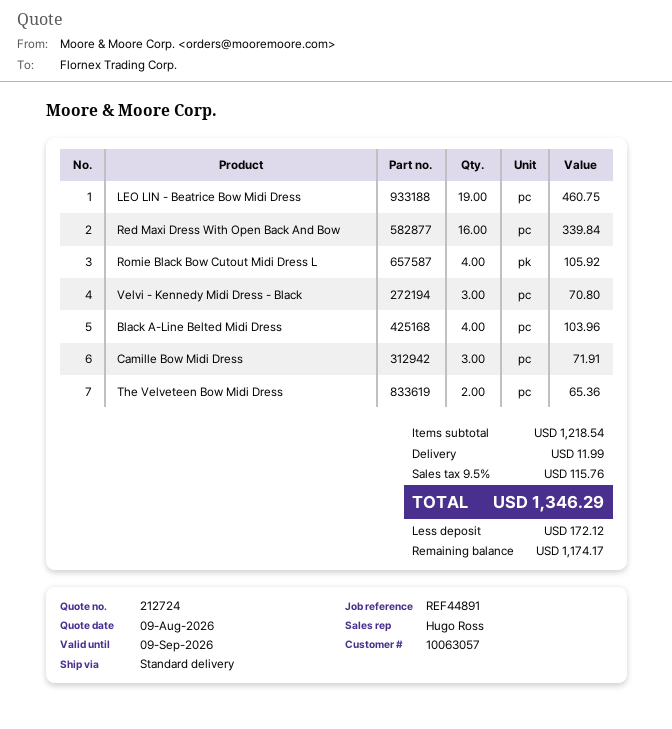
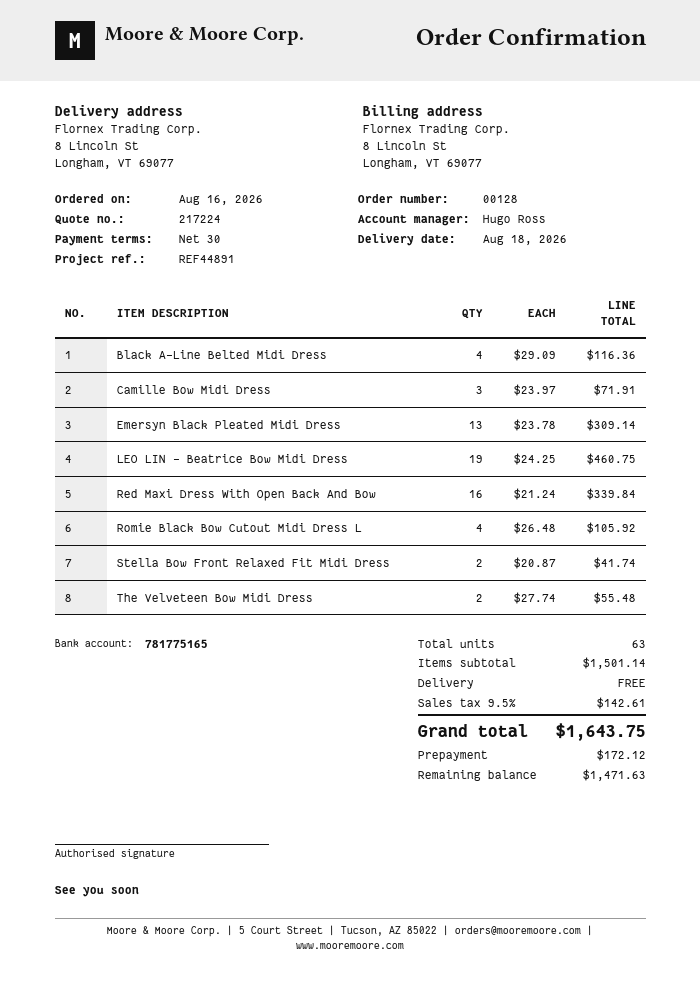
quote number: 212724 -> 217224
Velvi - Kennedy Midi Dress - Black: 3 for 70.80 -> none
Black A-Line Belted Midi Dress: 4 for 103.96 -> 4 for 116.36
The Velveteen Bow Midi Dress: 2 for 65.36 -> 2 for 55.48
Emersyn Black Pleated Midi Dress: none -> 13 for 309.14
Stella Bow Front Relaxed Fit Midi Dress: none -> 2 for 41.74
subtotal: 1218.54 -> 1501.14
shipping: 11.99 -> 0.00
tax: 9.5% = 115.76 -> 9.5% = 142.61
total: 1346.29 -> 1643.75
balance: 1174.17 -> 1471.63

